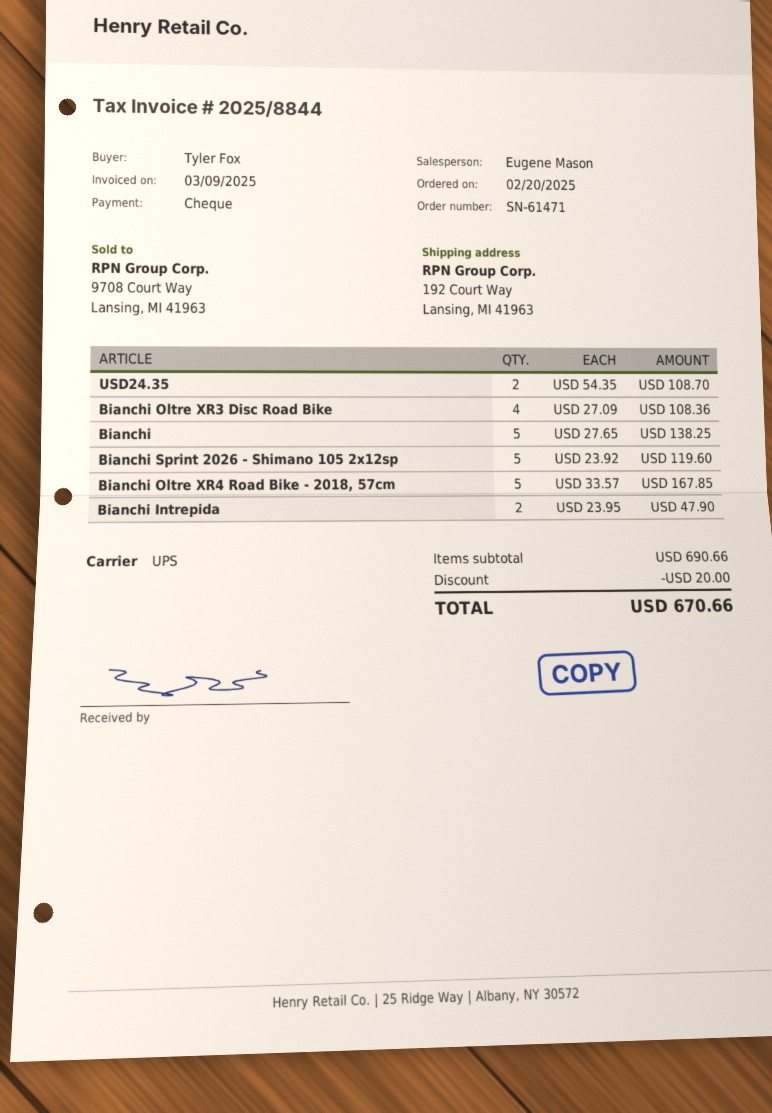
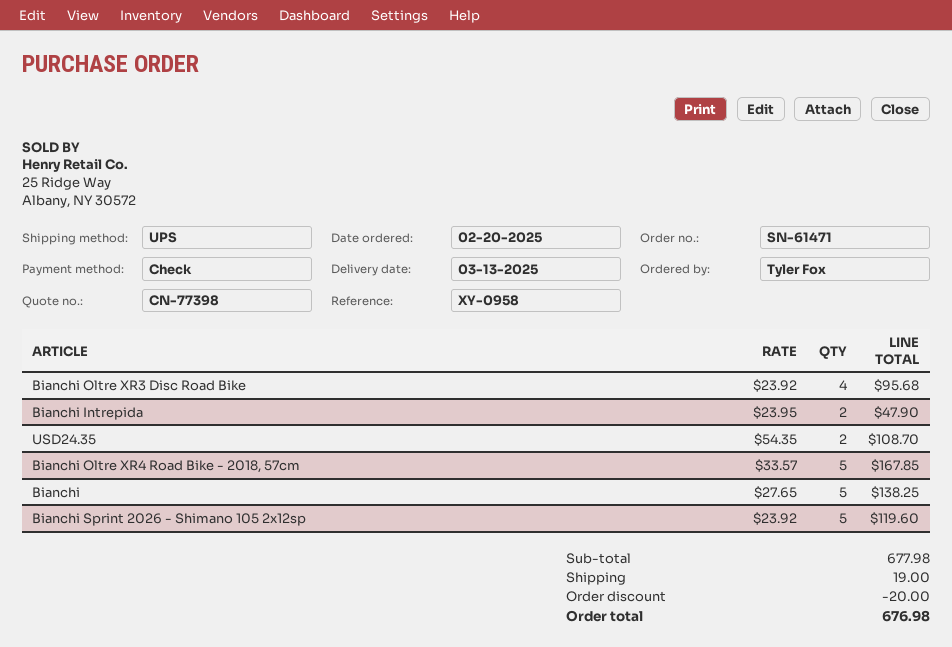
Bianchi Oltre XR3 Disc Road Bike: 4 x 27.09 = 108.36 -> 4 x 23.92 = 95.68
subtotal: 690.66 -> 677.98
shipping: none -> 19.00
total: 670.66 -> 676.98

